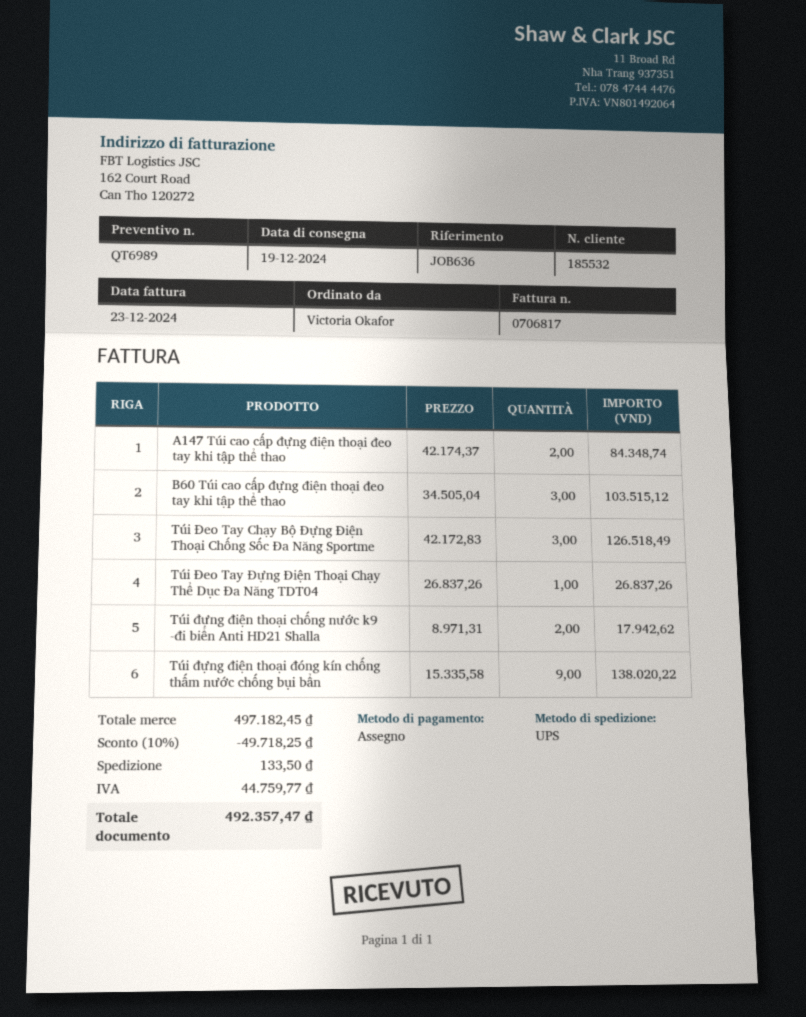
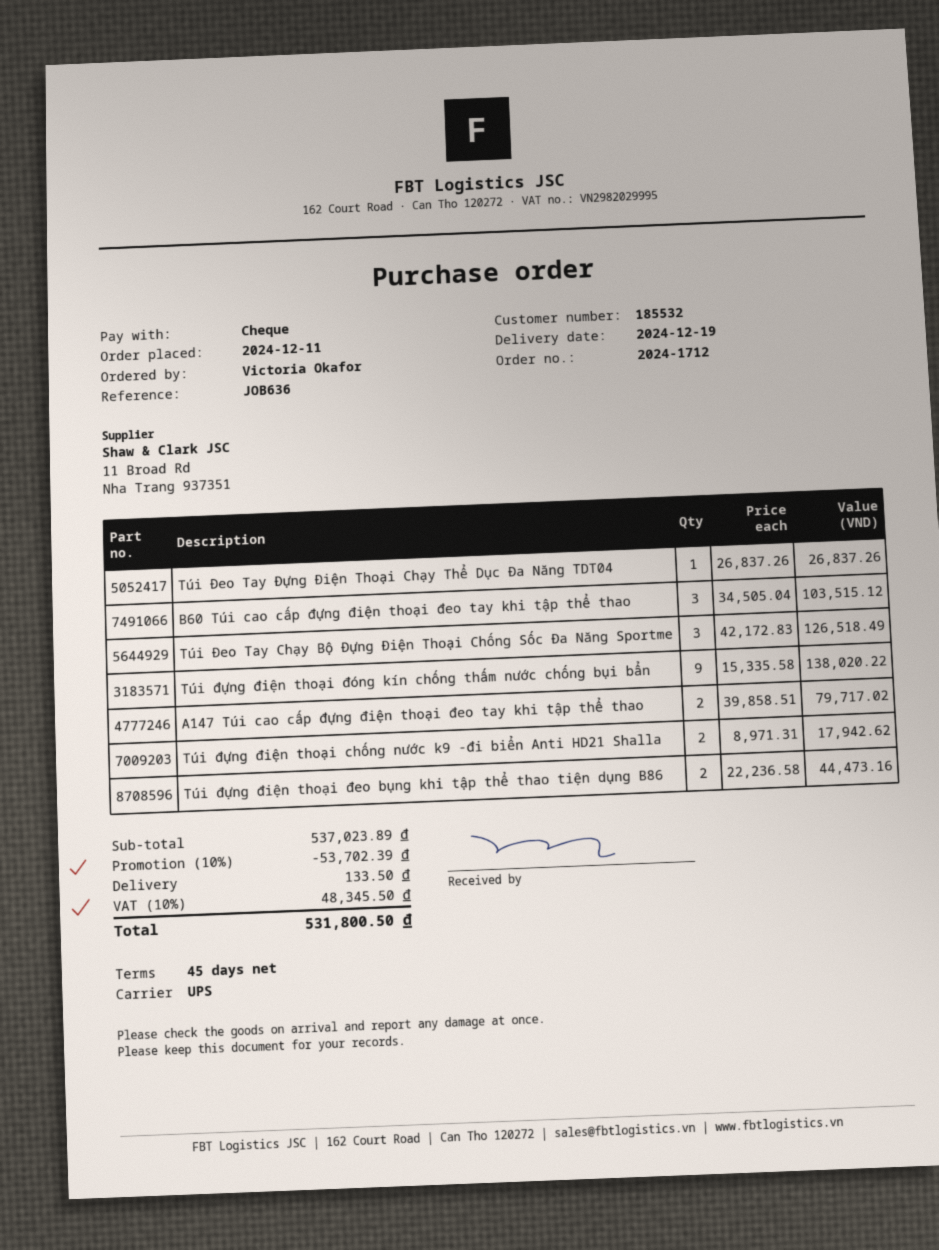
A147 Túi cao cấp đựng điện thoại đeo tay khi tập thể thao: 2 x 42174.37 = 84348.74 -> 2 x 39858.51 = 79717.02
Túi đựng điện thoại đeo bụng khi tập thể thao tiện dụng B86: none -> 2 x 22236.58 = 44473.16
subtotal: 497182.45 -> 537023.89
discount: 10% = 49718.25 -> 10% = 53702.39
tax: 44759.77 -> 48345.50
total: 492357.47 -> 531800.50

